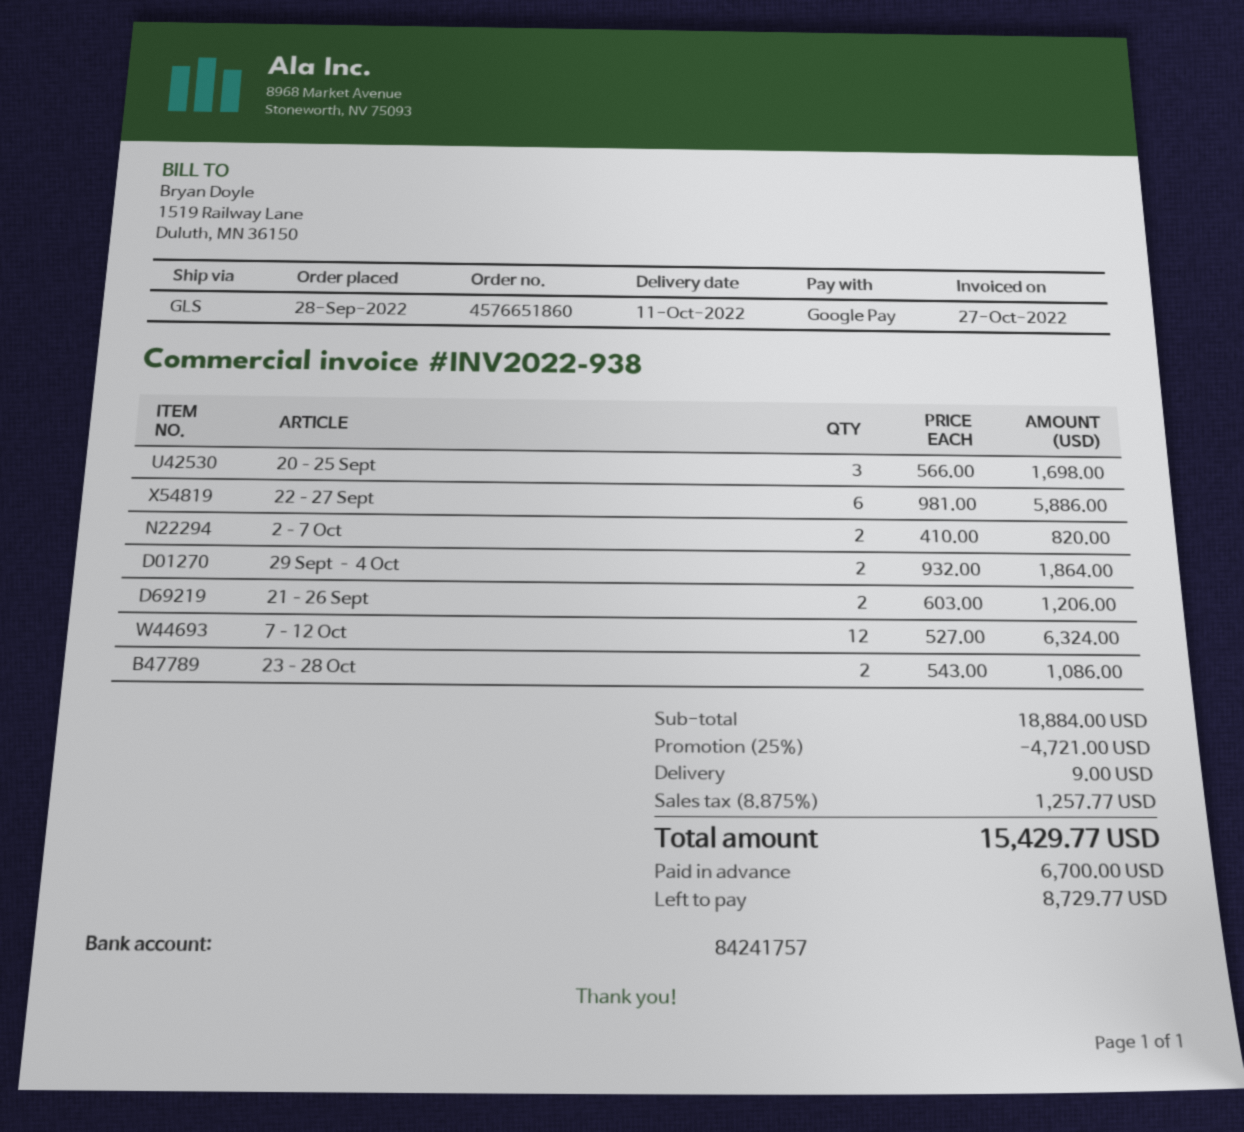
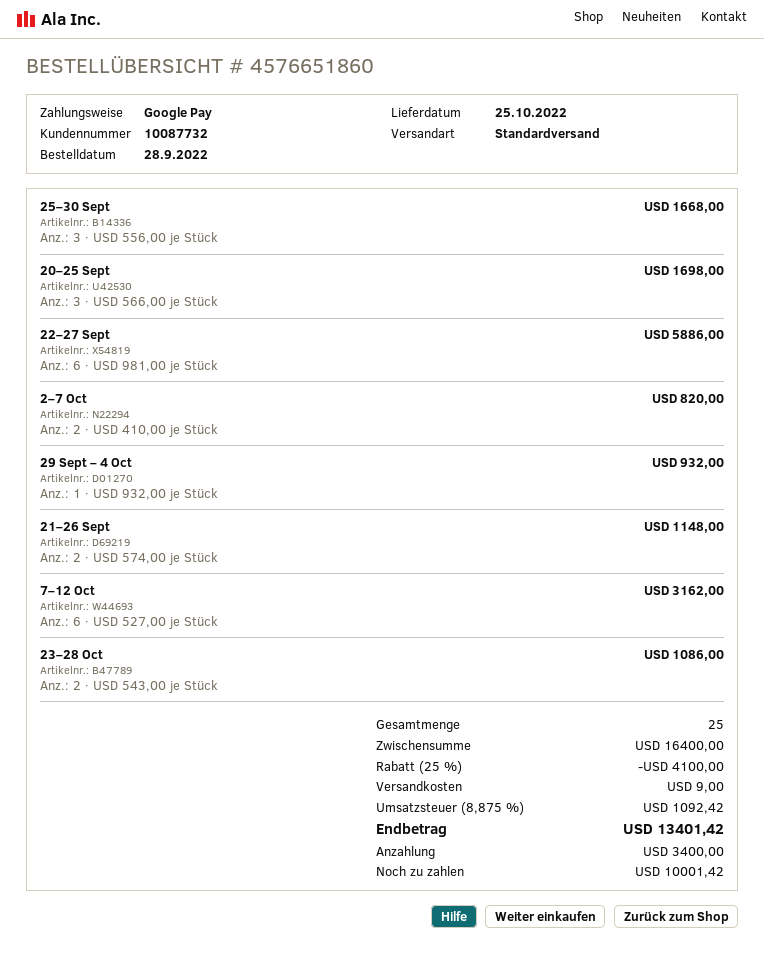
delivery date: 2022-10-11 -> 2022-10-25
shipping method: GLS -> standard
29 Sept – 4 Oct: 2 x 932.00 = 1864.00 -> 1 x 932.00 = 932.00
21–26 Sept: 2 x 603.00 = 1206.00 -> 2 x 574.00 = 1148.00
7–12 Oct: 12 x 527.00 = 6324.00 -> 6 x 527.00 = 3162.00
25–30 Sept: none -> 3 x 556.00 = 1668.00
subtotal: 18884.00 -> 16400.00
discount: 25% = 4721.00 -> 25% = 4100.00
tax: 8.875% = 1257.77 -> 8.875% = 1092.42
total: 15429.77 -> 13401.42
deposit: 6700.00 -> 3400.00
balance: 8729.77 -> 10001.42

